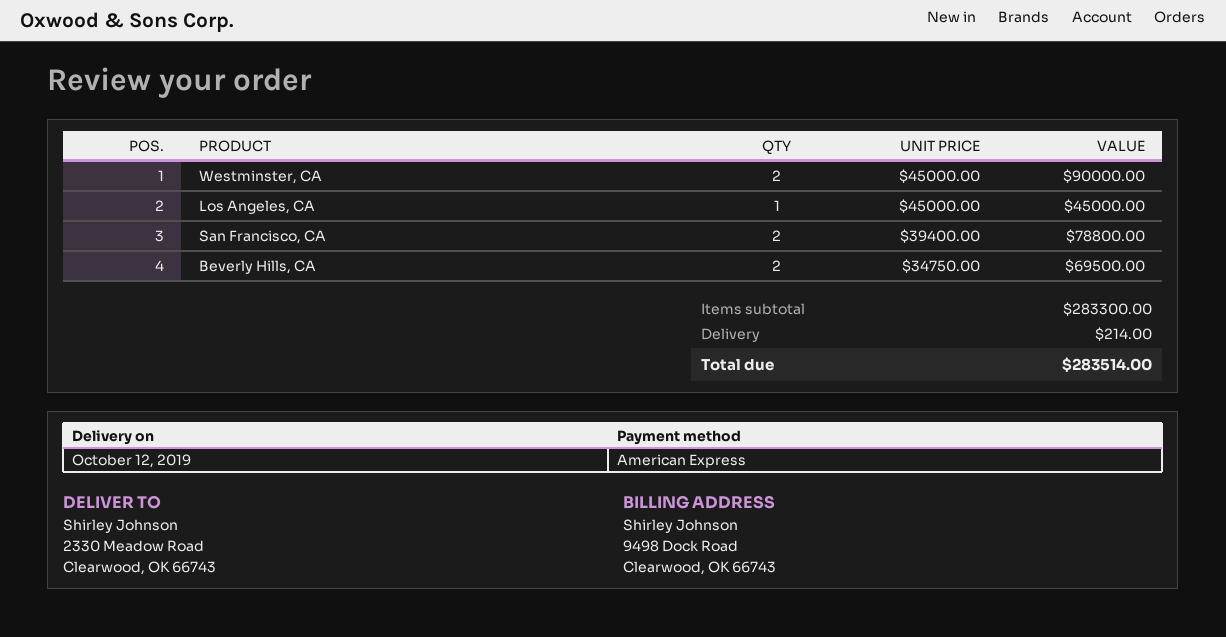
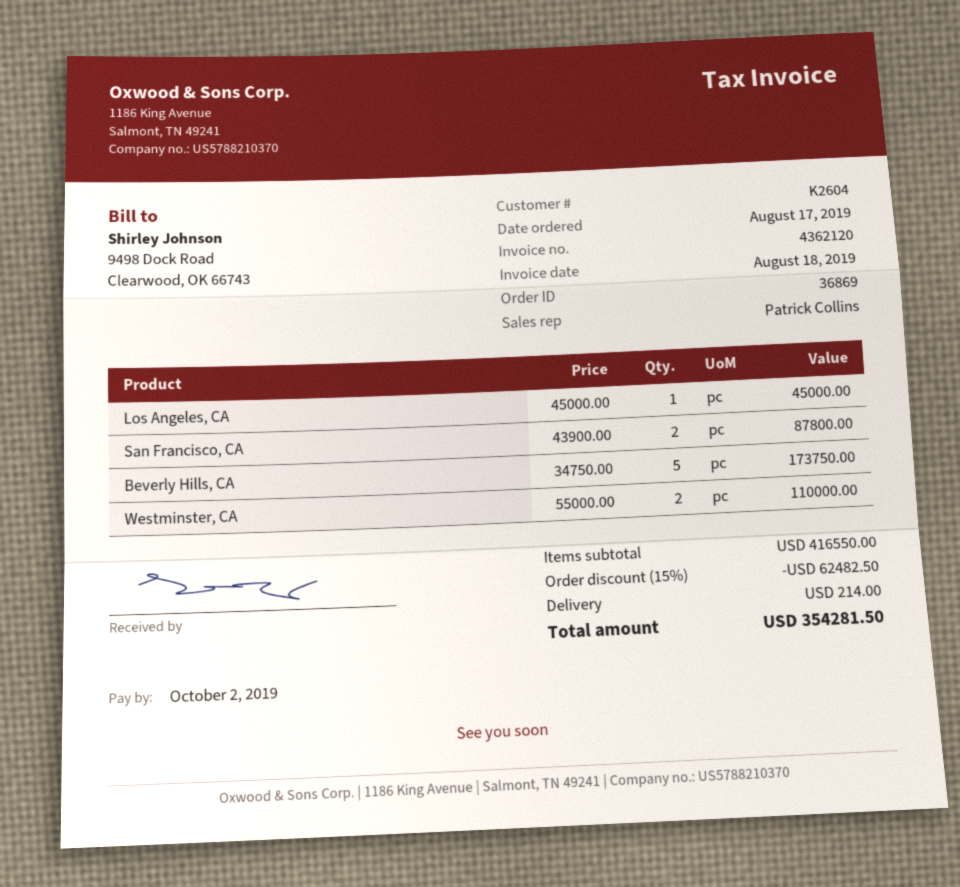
Westminster, CA: 2 x 45000.00 = 90000.00 -> 2 x 55000.00 = 110000.00
San Francisco, CA: 2 x 39400.00 = 78800.00 -> 2 x 43900.00 = 87800.00
Beverly Hills, CA: 2 x 34750.00 = 69500.00 -> 5 x 34750.00 = 173750.00
subtotal: 283300.00 -> 416550.00
discount: none -> 15% = 62482.50
total: 283514.00 -> 354281.50

